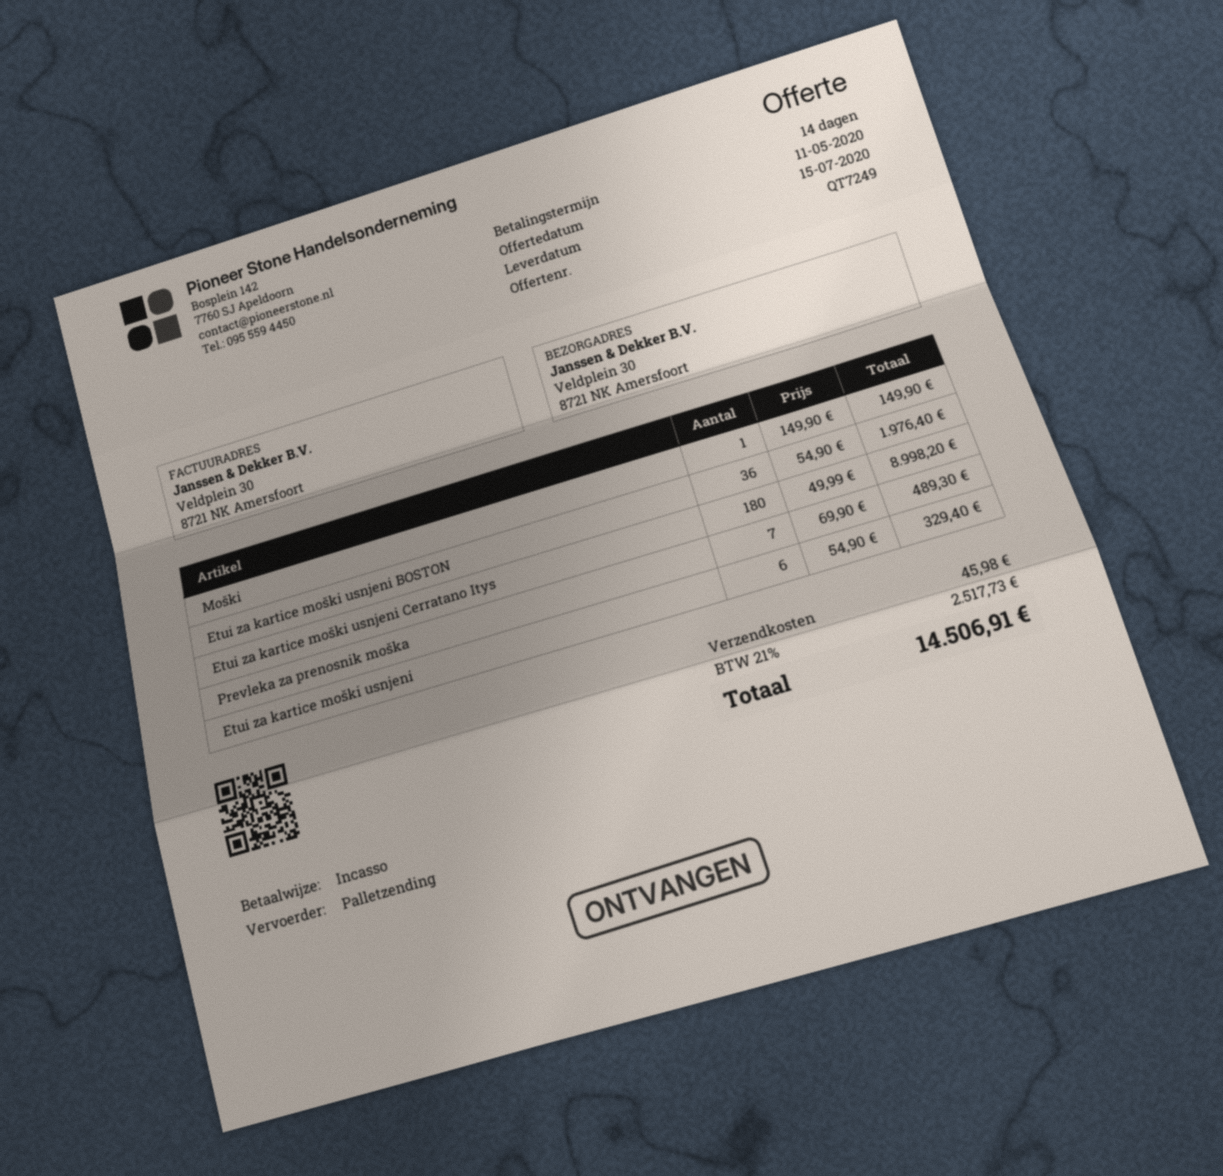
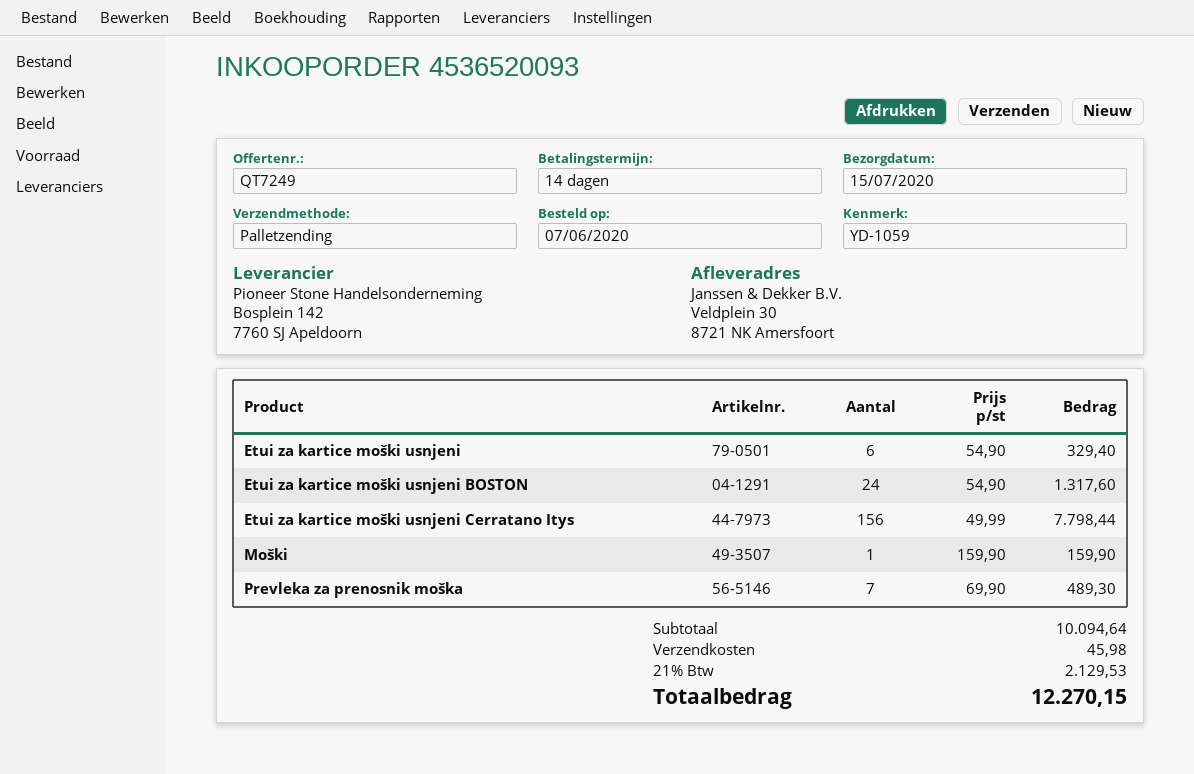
Moški: 1 x 149.90 = 149.90 -> 1 x 159.90 = 159.90
Etui za kartice moški usnjeni BOSTON: 36 x 54.90 = 1976.40 -> 24 x 54.90 = 1317.60
Etui za kartice moški usnjeni Cerratano Itys: 180 x 49.99 = 8998.20 -> 156 x 49.99 = 7798.44
tax: 21% = 2517.73 -> 21% = 2129.53
total: 14506.91 -> 12270.15

